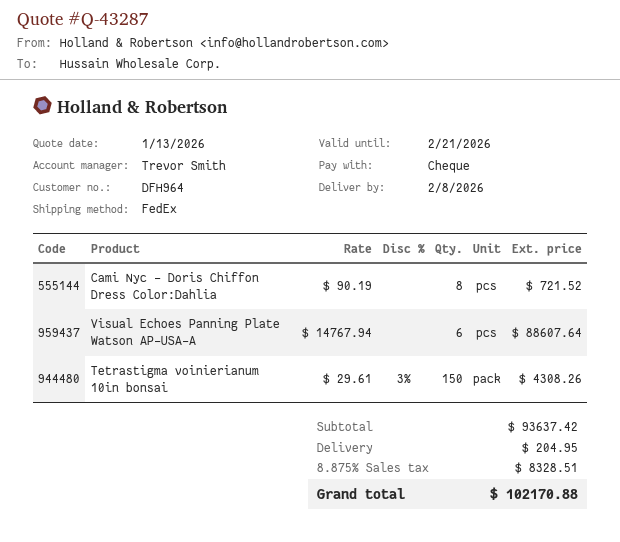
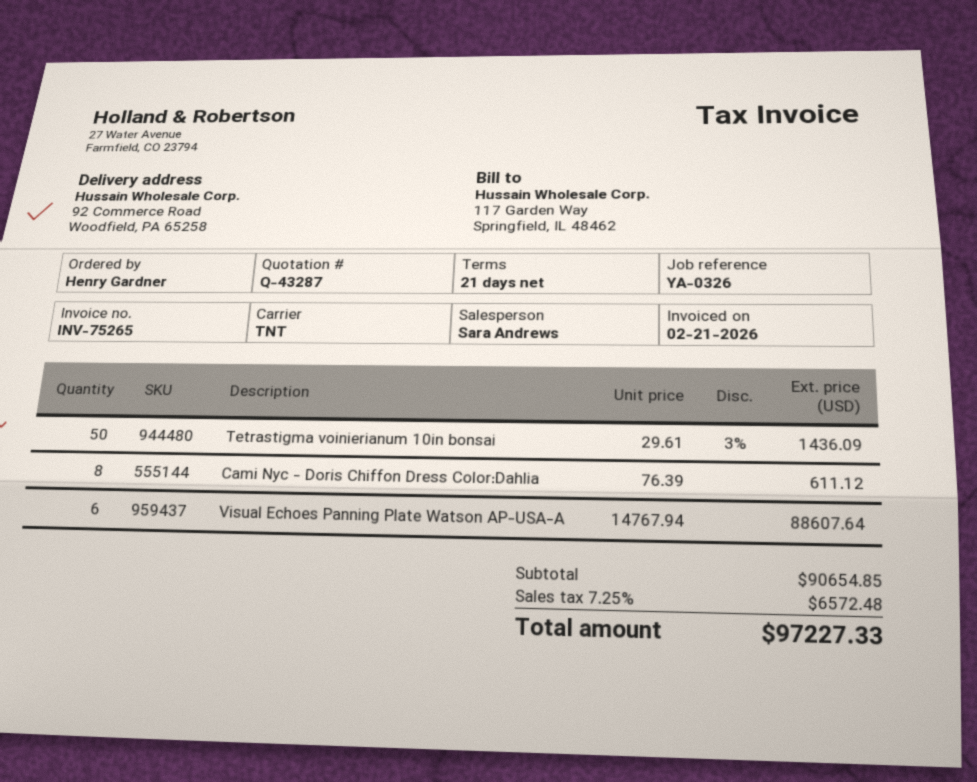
sales rep: Trevor Smith -> Sara Andrews
shipping method: FedEx -> TNT
Cami Nyc - Doris Chiffon Dress Color:Dahlia: 8 x 90.19 = 721.52 -> 8 x 76.39 = 611.12
Tetrastigma voinierianum 10in bonsai: 150 x 29.61 - 3% = 4308.26 -> 50 x 29.61 - 3% = 1436.09
subtotal: 93637.42 -> 90654.85
shipping: 204.95 -> none
tax: 8.875% = 8328.51 -> 7.25% = 6572.48
total: 102170.88 -> 97227.33

